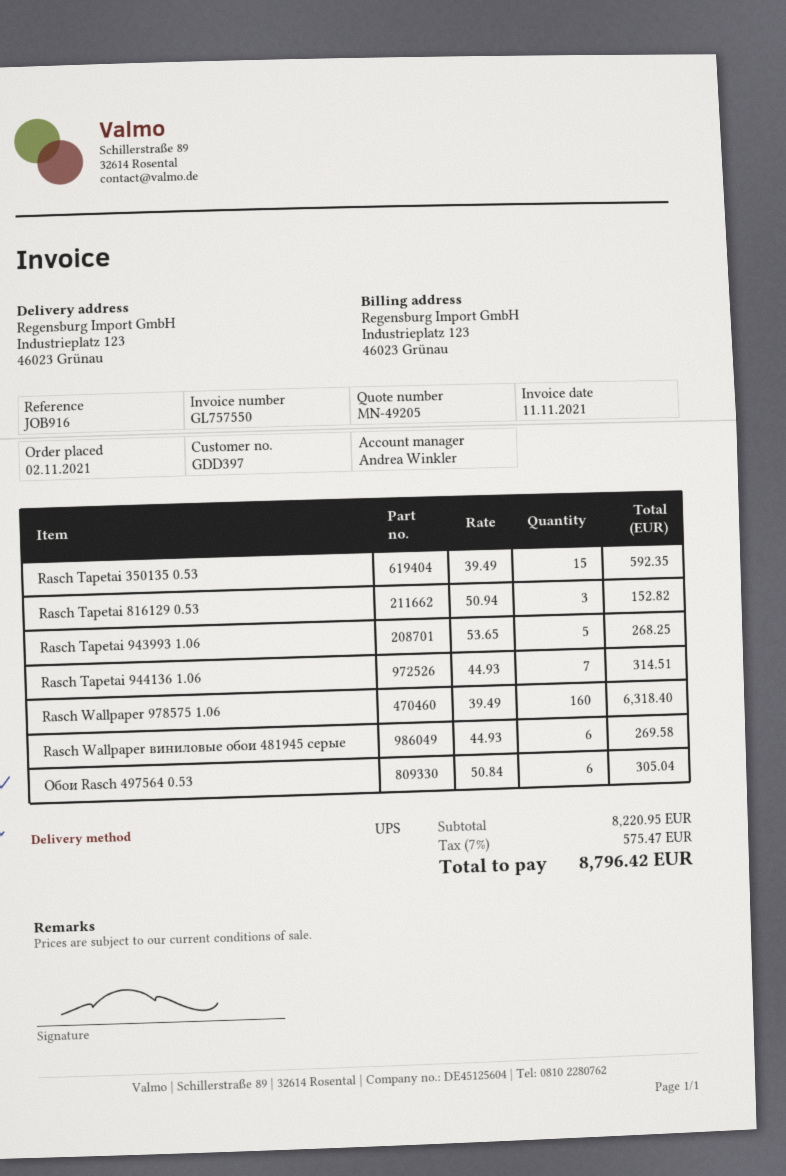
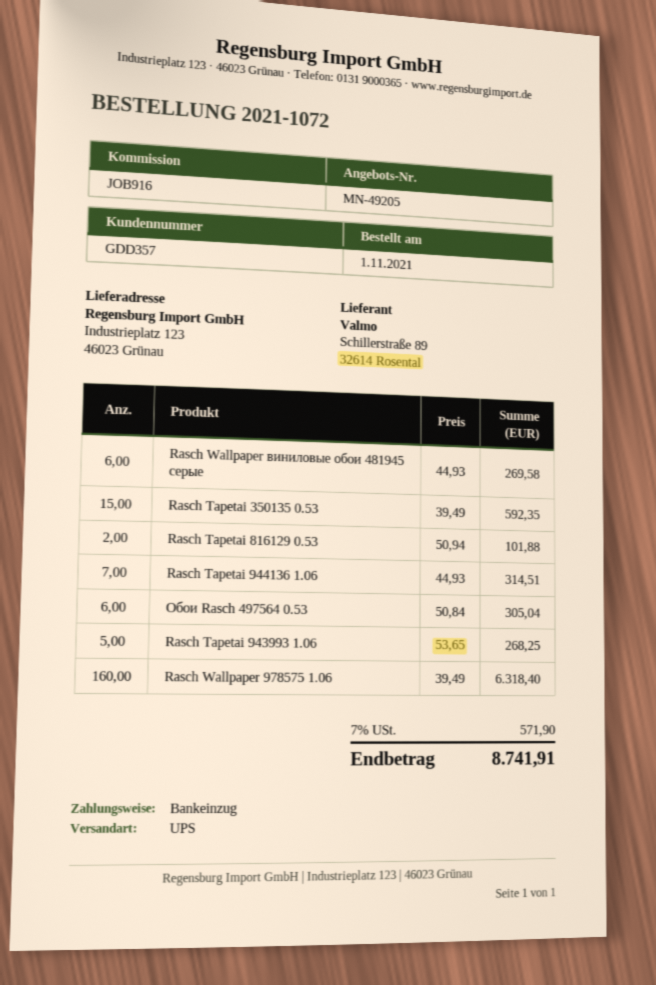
order date: 2021-11-02 -> 2021-11-01
customer number: GDD397 -> GDD357
Rasch Tapetai 816129 0.53: 3 x 50.94 = 152.82 -> 2 x 50.94 = 101.88
tax: 7% = 575.47 -> 7% = 571.90
total: 8796.42 -> 8741.91

